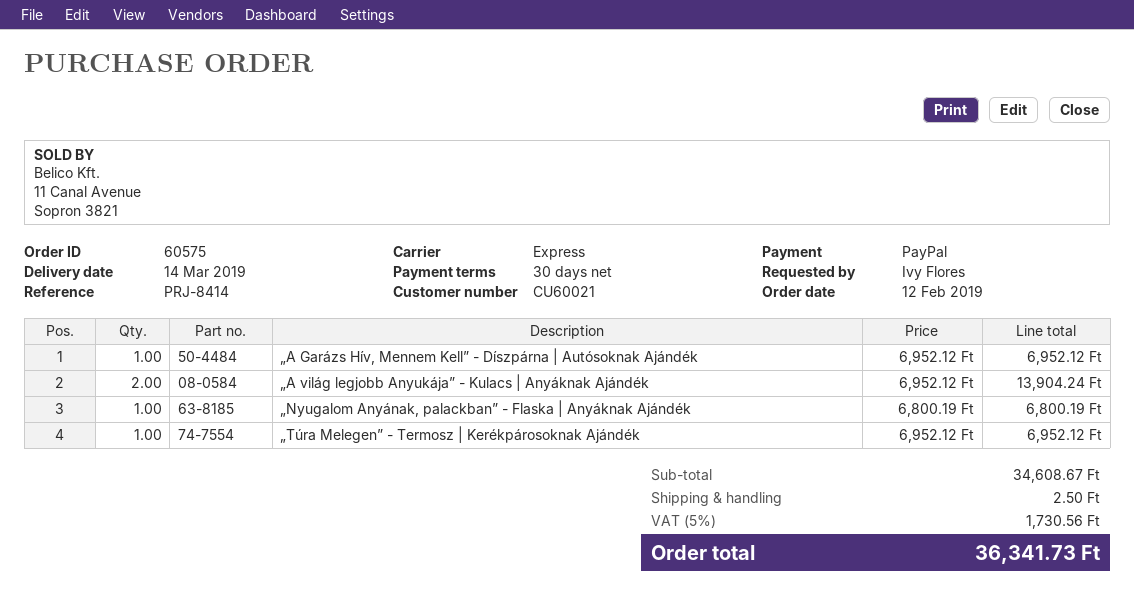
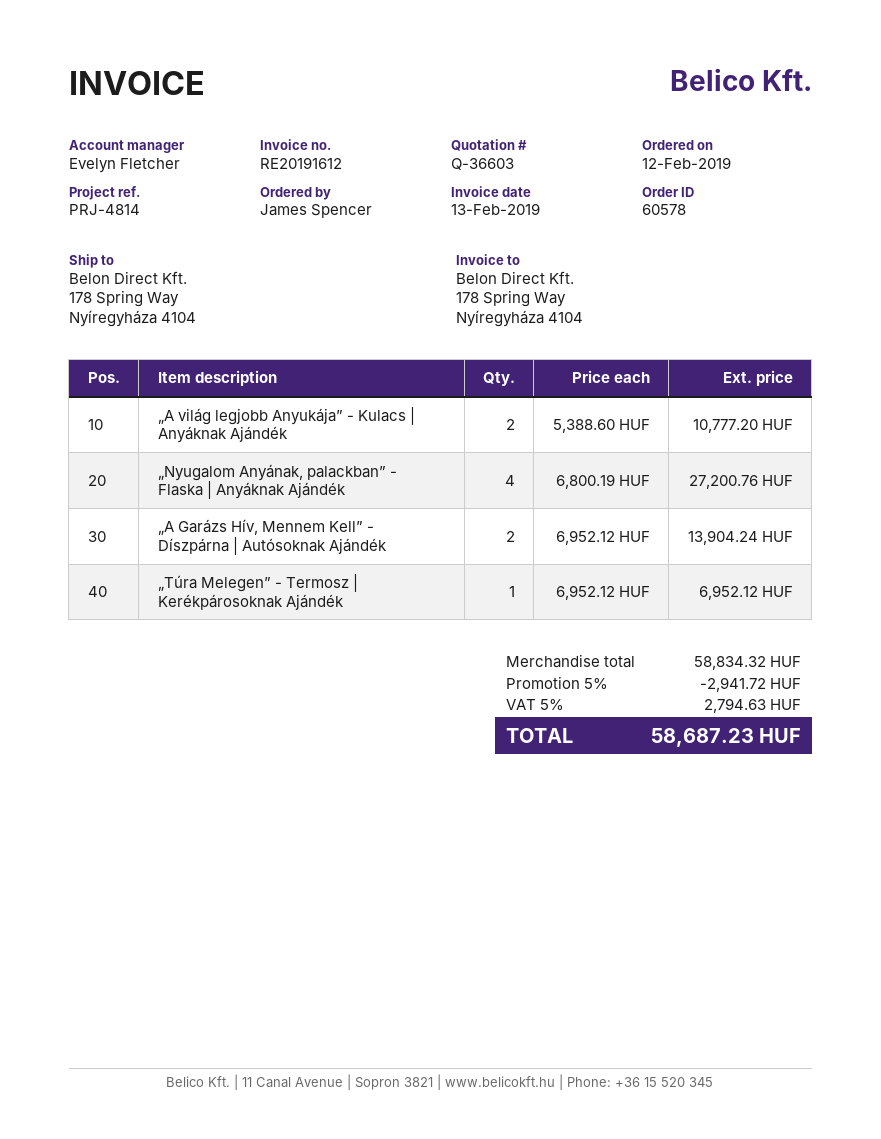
order number: 60575 -> 60578
reference: PRJ-8414 -> PRJ-4814
ordered by: Ivy Flores -> James Spencer
„A Garázs Hív, Mennem Kell” - Díszpárna | Autósoknak Ajándék: 1 x 6952.12 = 6952.12 -> 2 x 6952.12 = 13904.24
„A világ legjobb Anyukája” - Kulacs | Anyáknak Ajándék: 2 x 6952.12 = 13904.24 -> 2 x 5388.60 = 10777.20
„Nyugalom Anyának, palackban” - Flaska | Anyáknak Ajándék: 1 x 6800.19 = 6800.19 -> 4 x 6800.19 = 27200.76
subtotal: 34608.67 -> 58834.32
discount: none -> 5% = 2941.72
shipping: 2.50 -> none
tax: 5% = 1730.56 -> 5% = 2794.63
total: 36341.73 -> 58687.23

